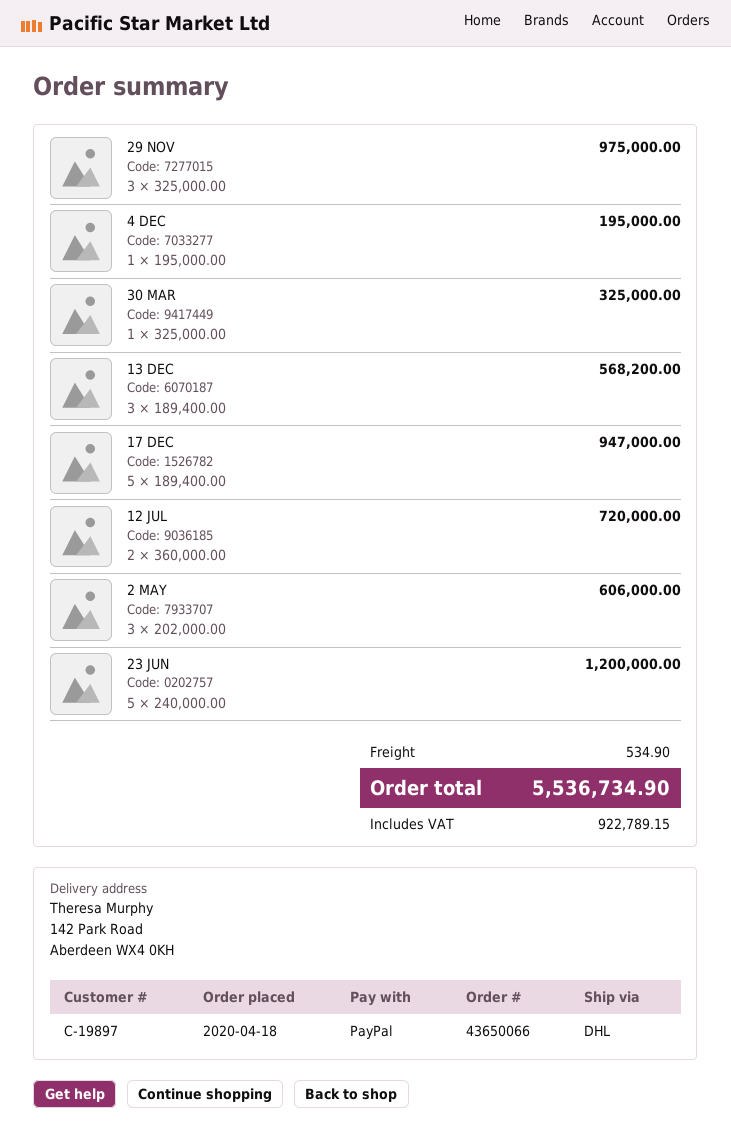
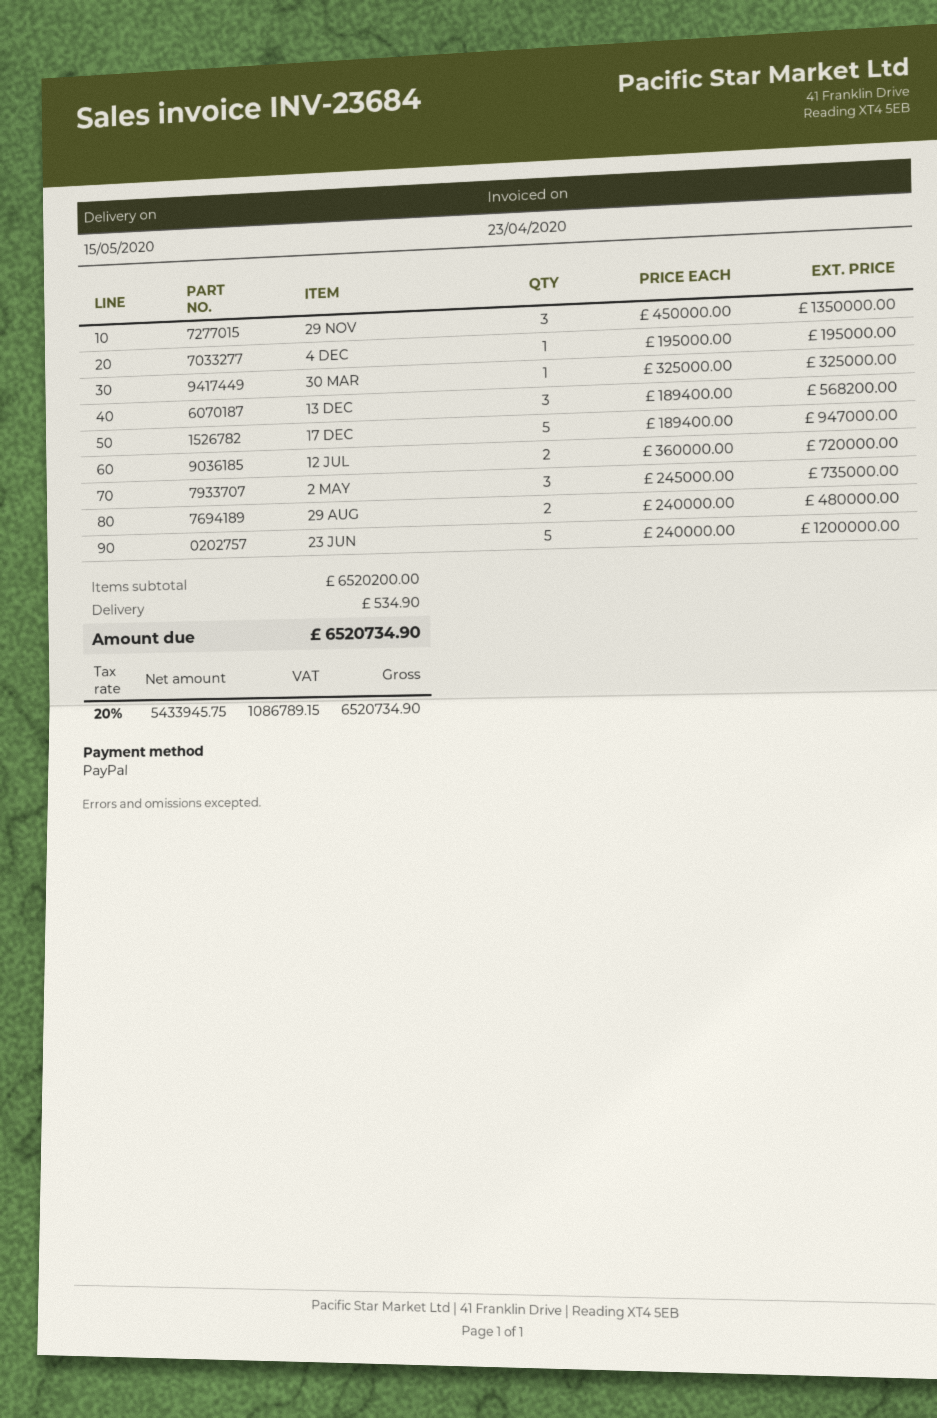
29 NOV: 3 x 325000.00 = 975000.00 -> 3 x 450000.00 = 1350000.00
2 MAY: 3 x 202000.00 = 606000.00 -> 3 x 245000.00 = 735000.00
29 AUG: none -> 2 x 240000.00 = 480000.00
tax: 922789.15 -> 1086789.15
total: 5536734.90 -> 6520734.90

